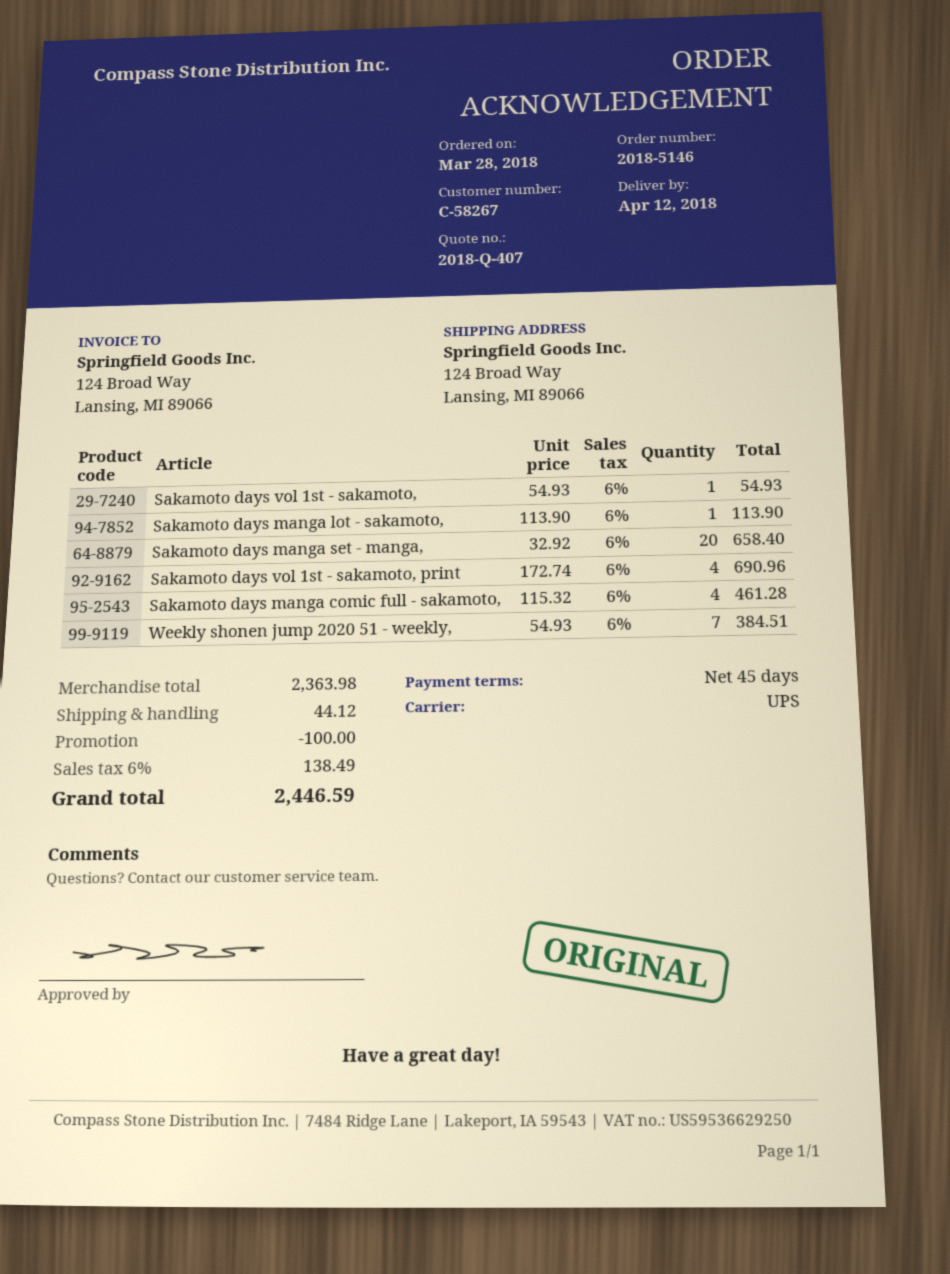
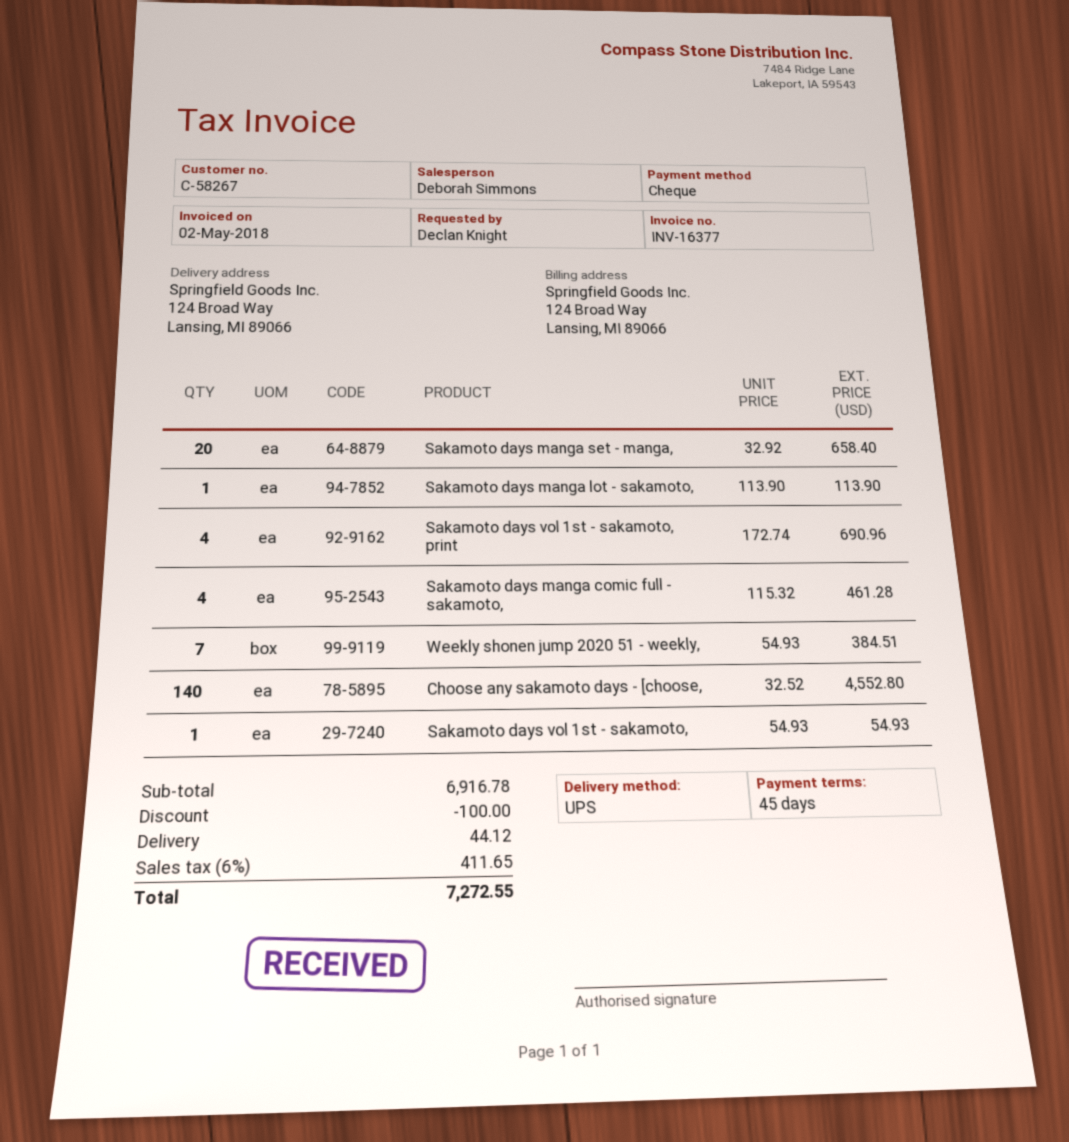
Choose any sakamoto days - [choose,: none -> 140 x 32.52 = 4552.80
subtotal: 2363.98 -> 6916.78
tax: 6% = 138.49 -> 6% = 411.65
total: 2446.59 -> 7272.55

